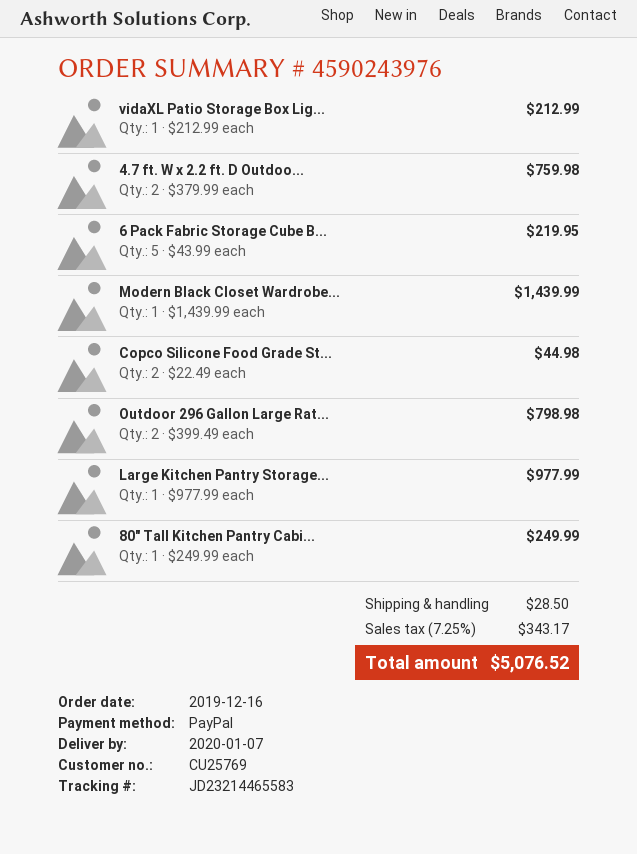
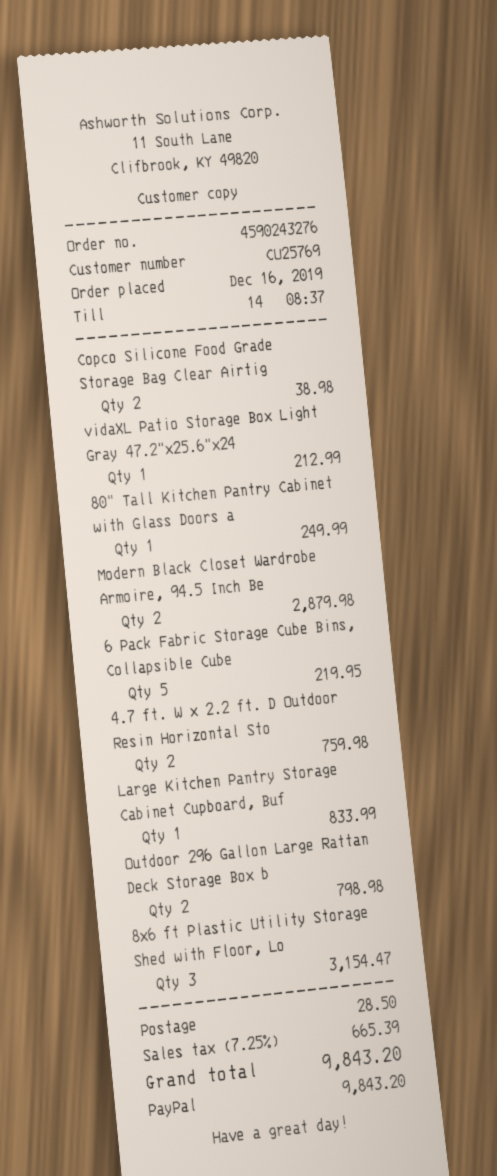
order number: 4590243976 -> 4590243276
Modern Black Closet Wardrobe...: 1 for 1439.99 -> 2 for 2879.98
Copco Silicone Food Grade St...: 2 for 44.98 -> 2 for 38.98
Large Kitchen Pantry Storage...: 1 for 977.99 -> 1 for 833.99
8x6 ft Plastic Utility Storage Shed with Floor, Lo: none -> 3 for 3154.47
tax: 7.25% = 343.17 -> 7.25% = 665.39
total: 5076.52 -> 9843.20

